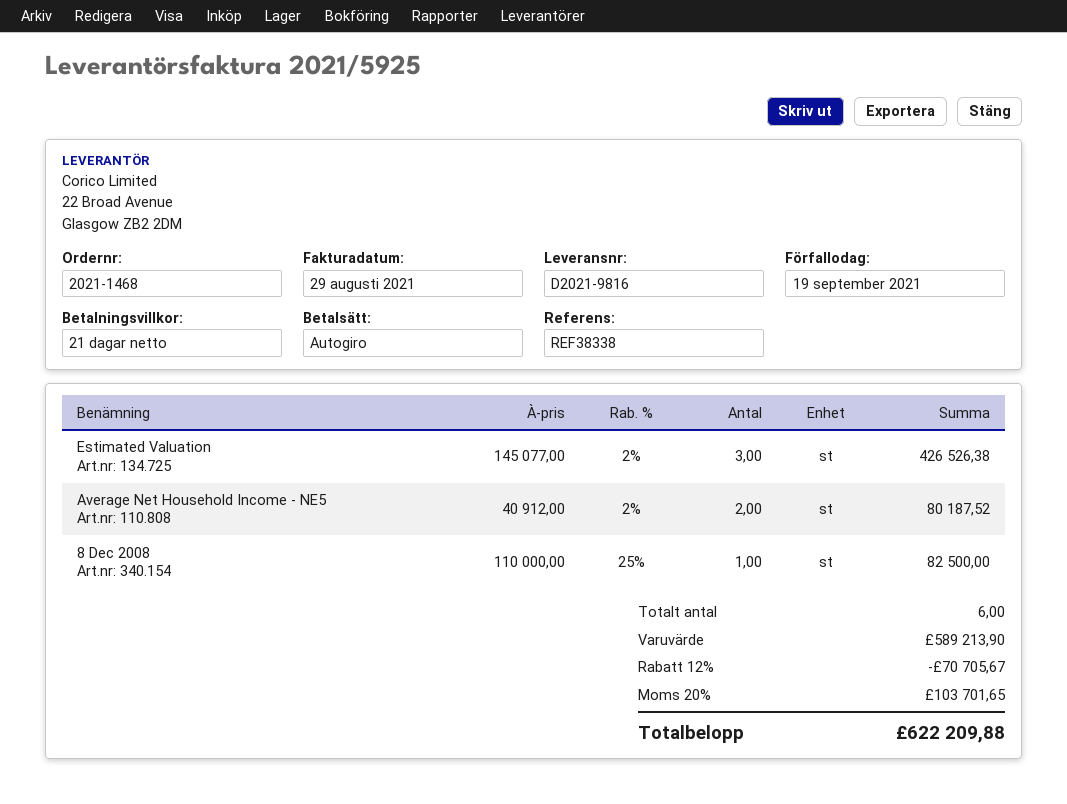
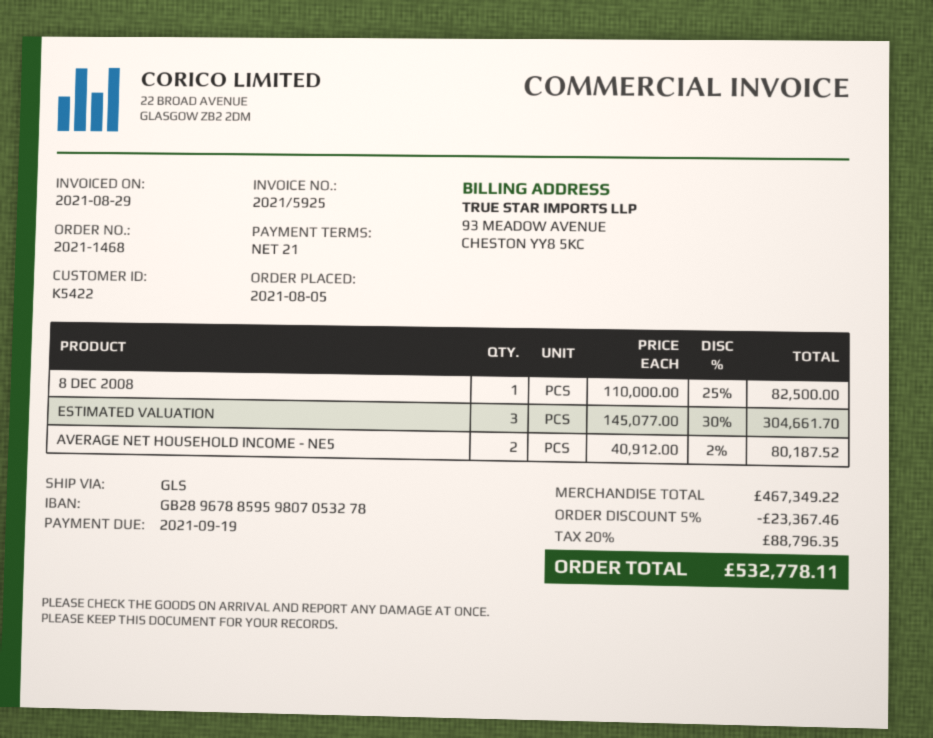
Estimated Valuation: 3 x 145077.00 - 2% = 426526.38 -> 3 x 145077.00 - 30% = 304661.70
subtotal: 589213.90 -> 467349.22
discount: 12% = 70705.67 -> 5% = 23367.46
tax: 20% = 103701.65 -> 20% = 88796.35
total: 622209.88 -> 532778.11

